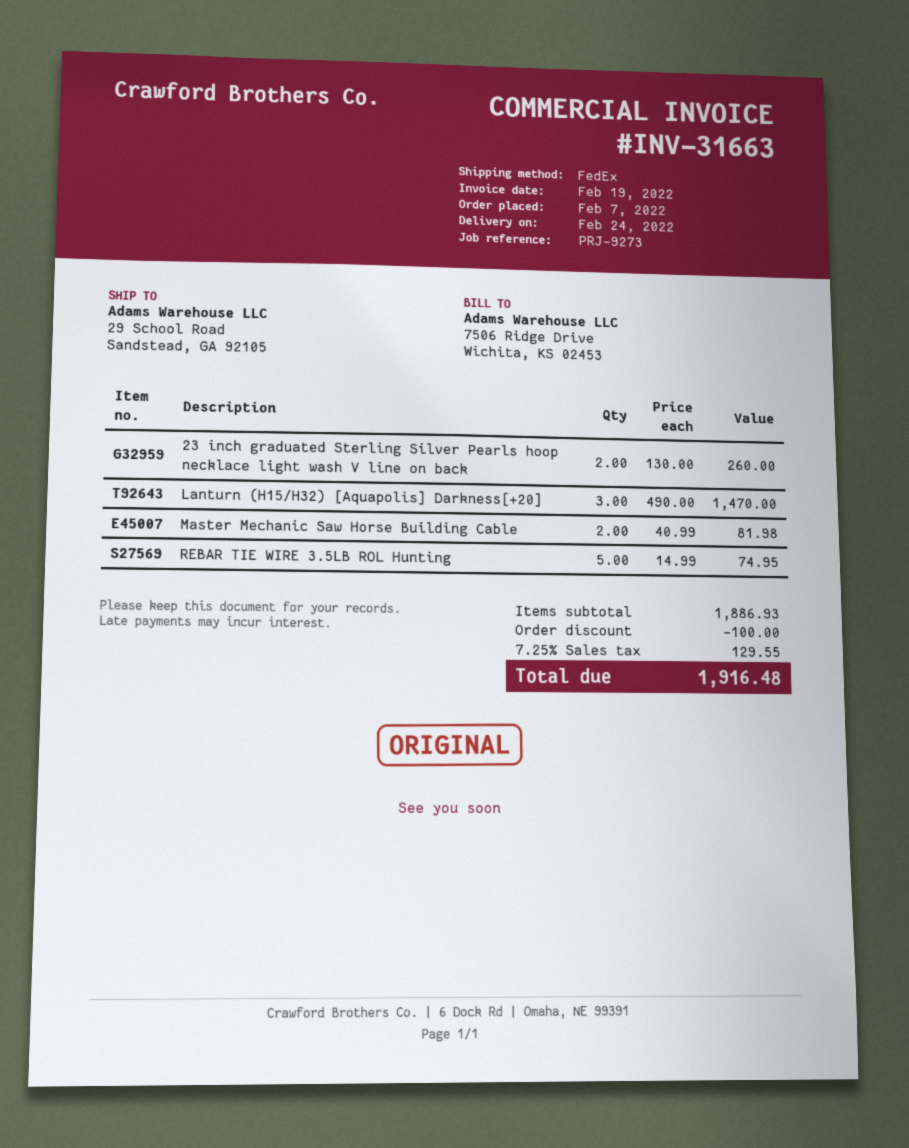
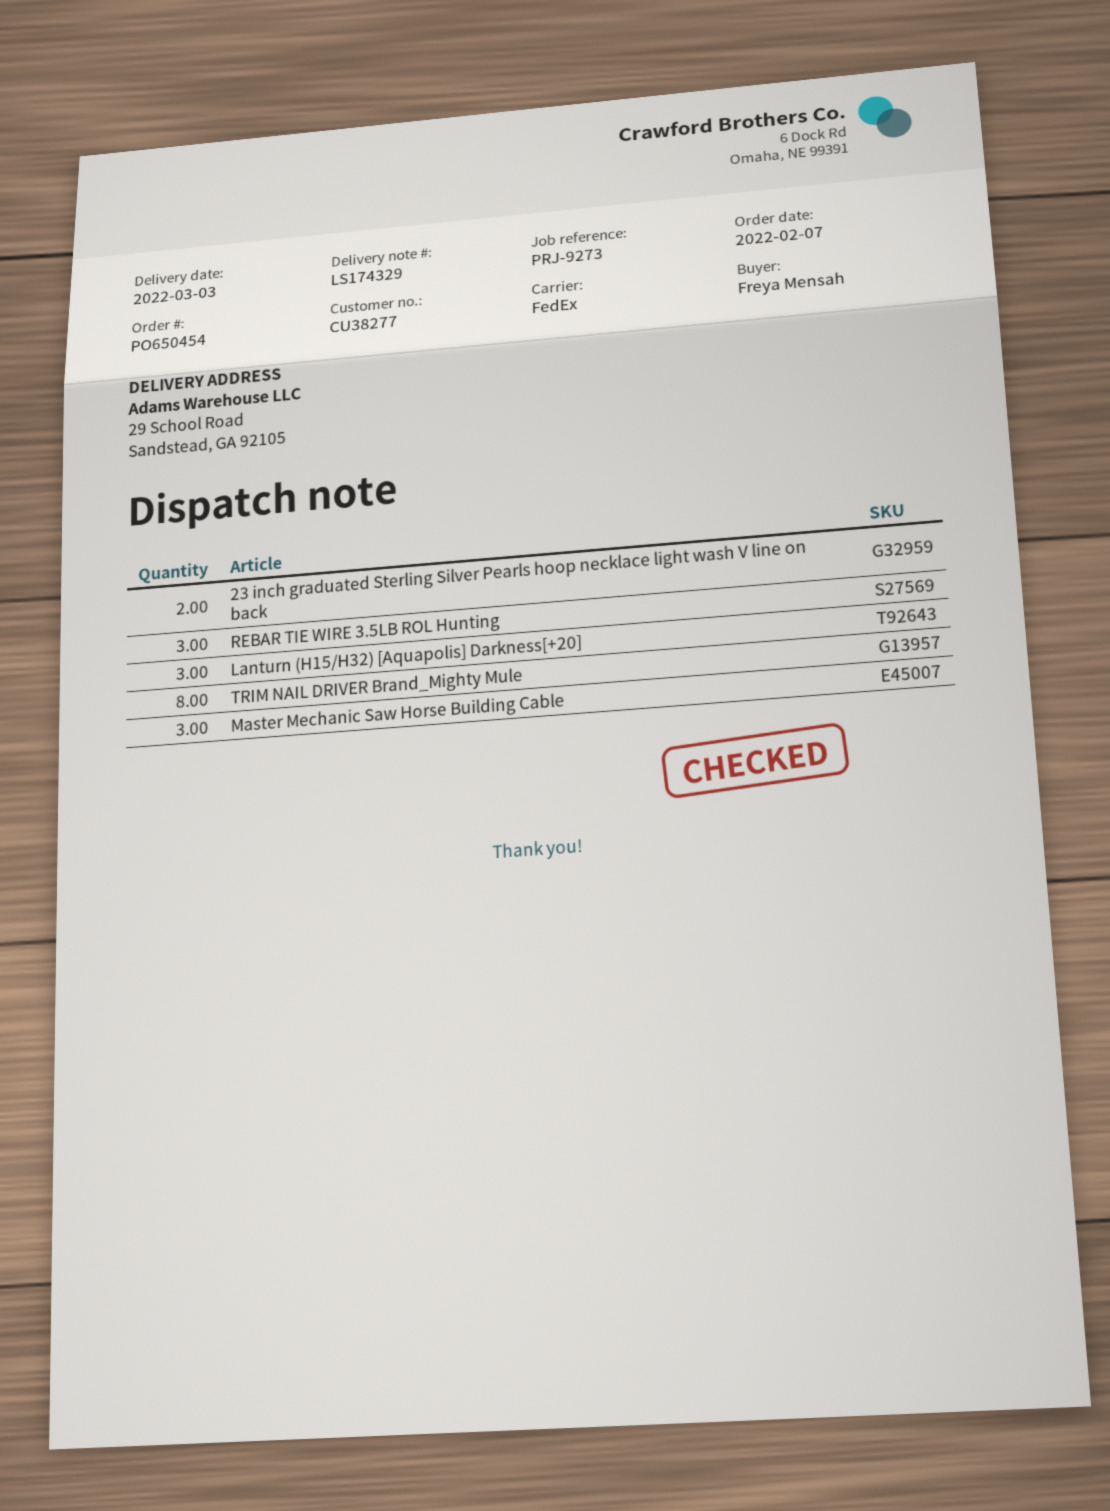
delivery date: 2022-02-24 -> 2022-03-03
Master Mechanic Saw Horse Building Cable: 2 -> 3
REBAR TIE WIRE 3.5LB ROL Hunting: 5 -> 3
TRIM NAIL DRIVER Brand_Mighty Mule: none -> 8

